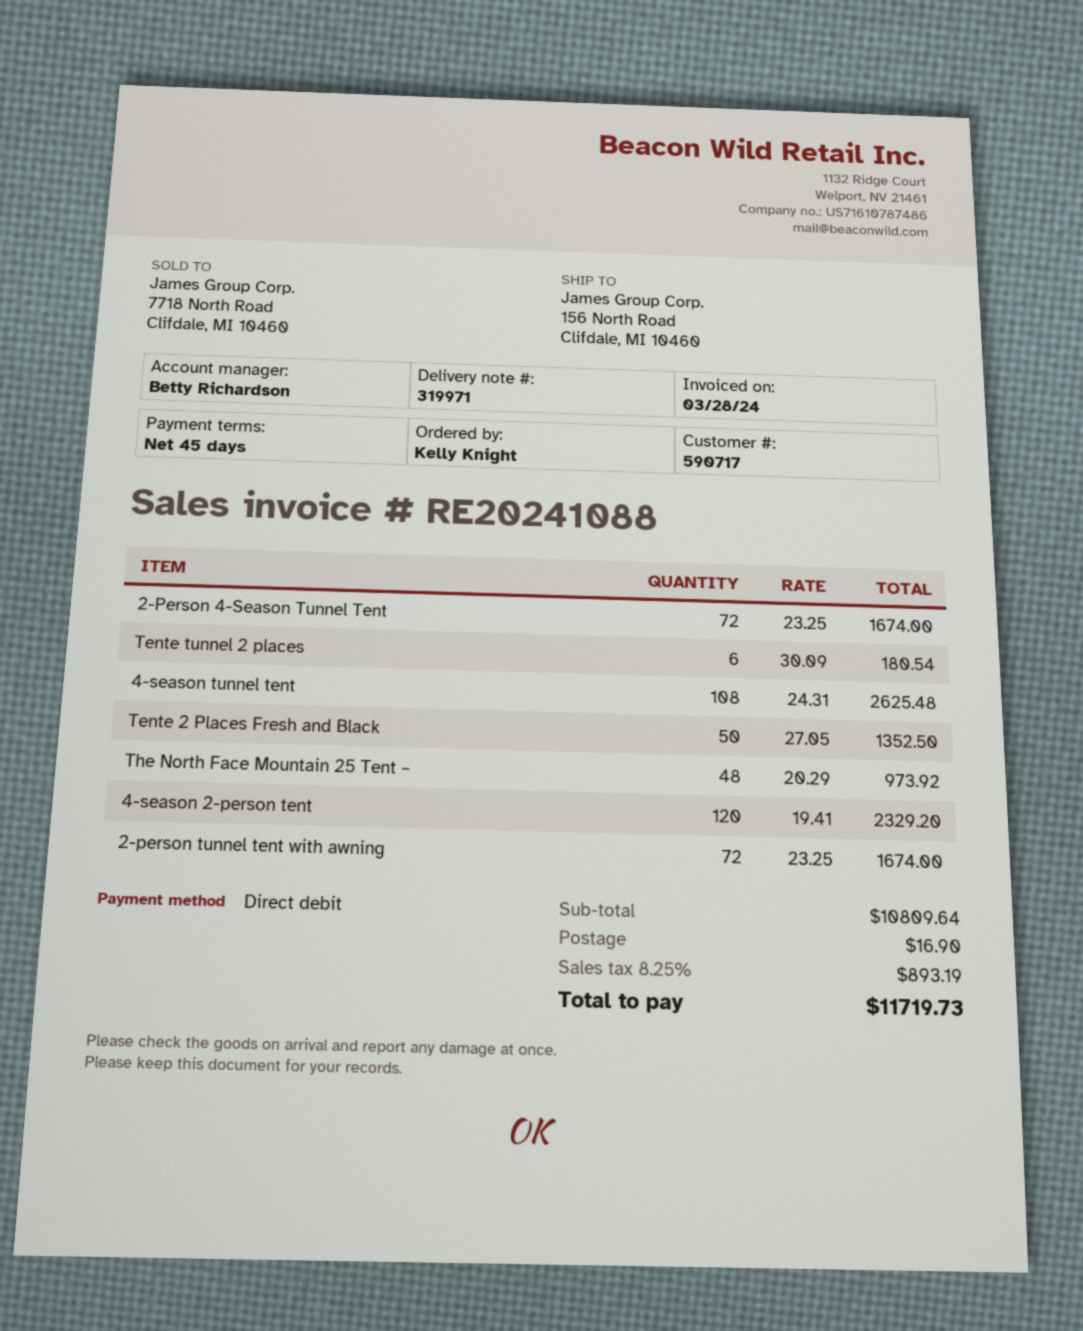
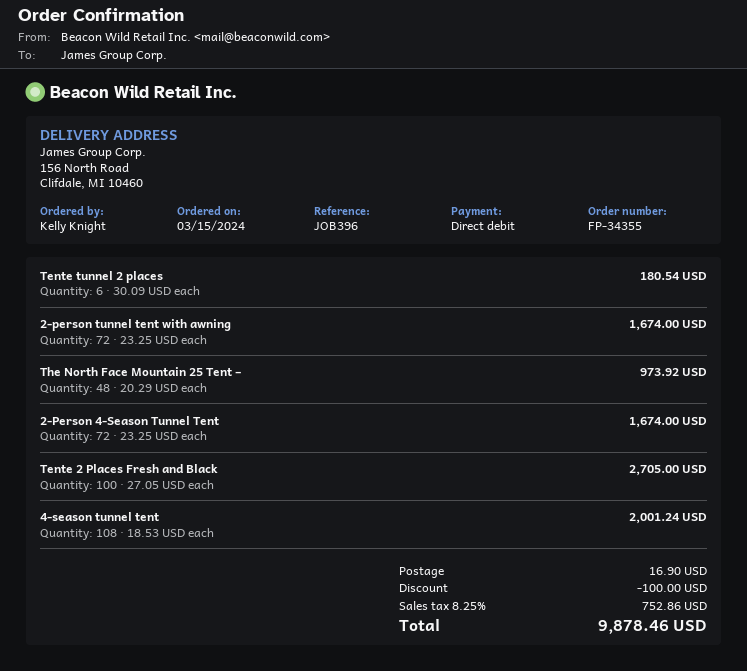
4-season tunnel tent: 108 x 24.31 = 2625.48 -> 108 x 18.53 = 2001.24
Tente 2 Places Fresh and Black: 50 x 27.05 = 1352.50 -> 100 x 27.05 = 2705.00
4-season 2-person tent: 120 x 19.41 = 2329.20 -> none
discount: none -> 100.00
tax: 8.25% = 893.19 -> 8.25% = 752.86
total: 11719.73 -> 9878.46

